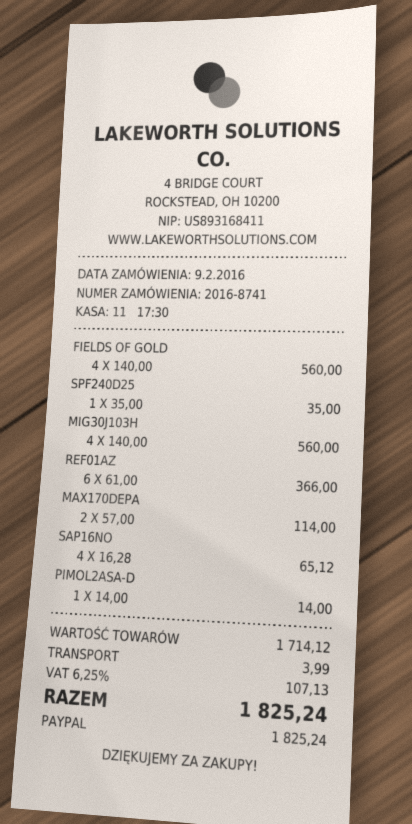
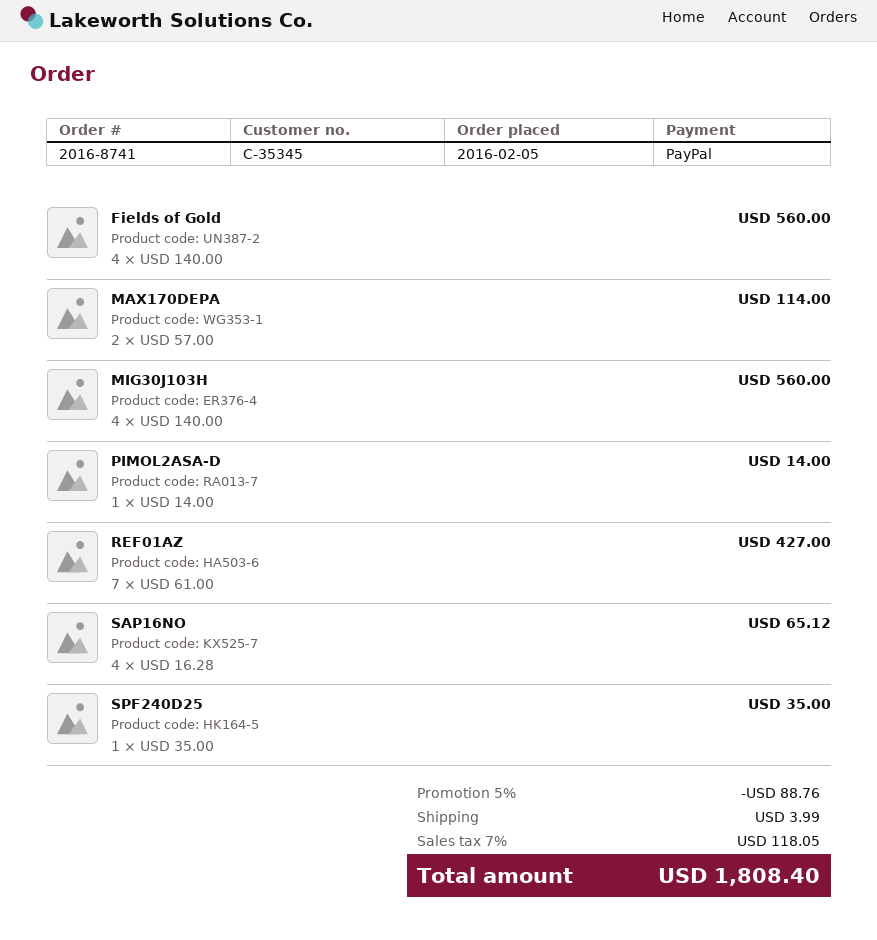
order date: 2016-02-09 -> 2016-02-05
REF01AZ: 6 x 61.00 = 366.00 -> 7 x 61.00 = 427.00
discount: none -> 5% = 88.76
tax: 6.25% = 107.13 -> 7% = 118.05
total: 1825.24 -> 1808.40

